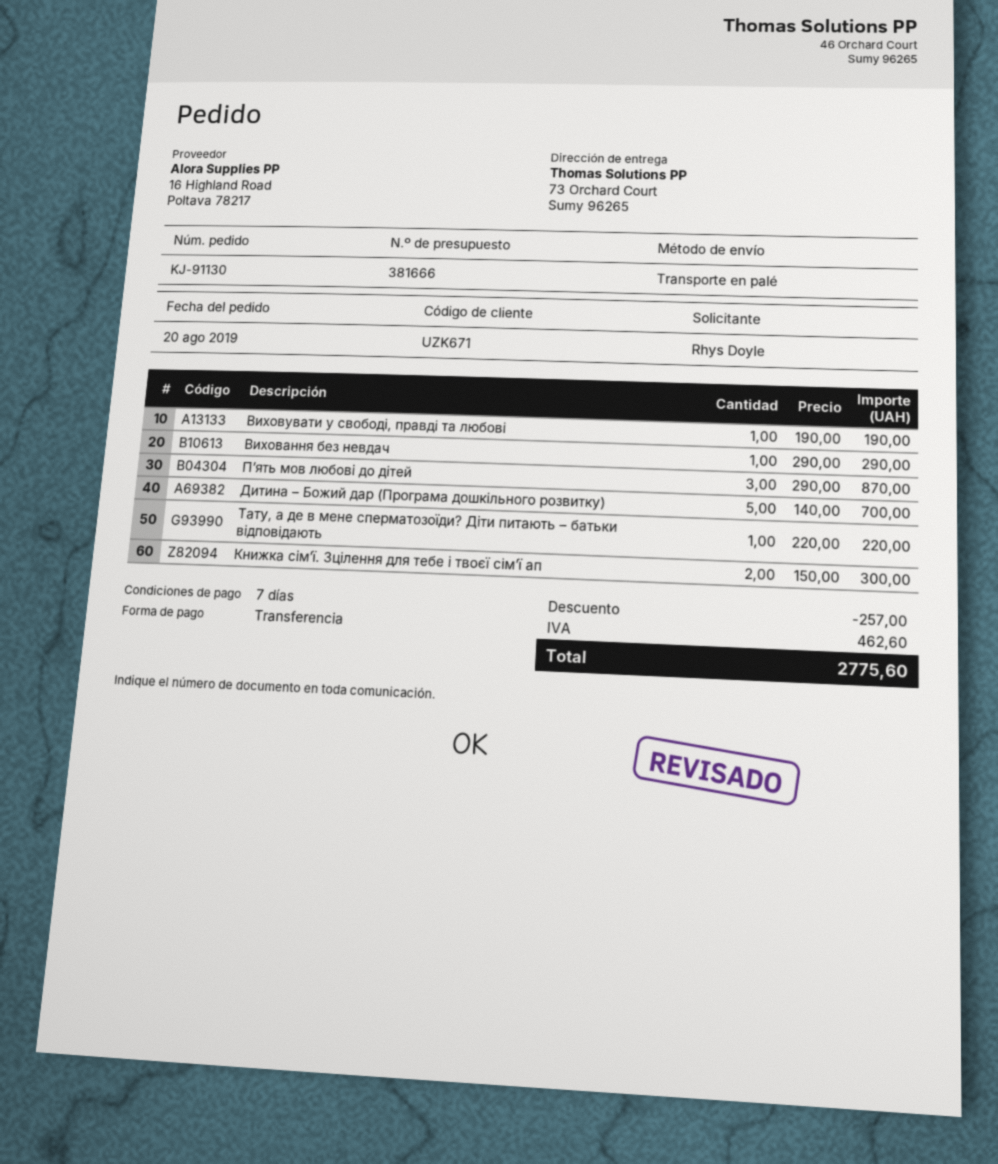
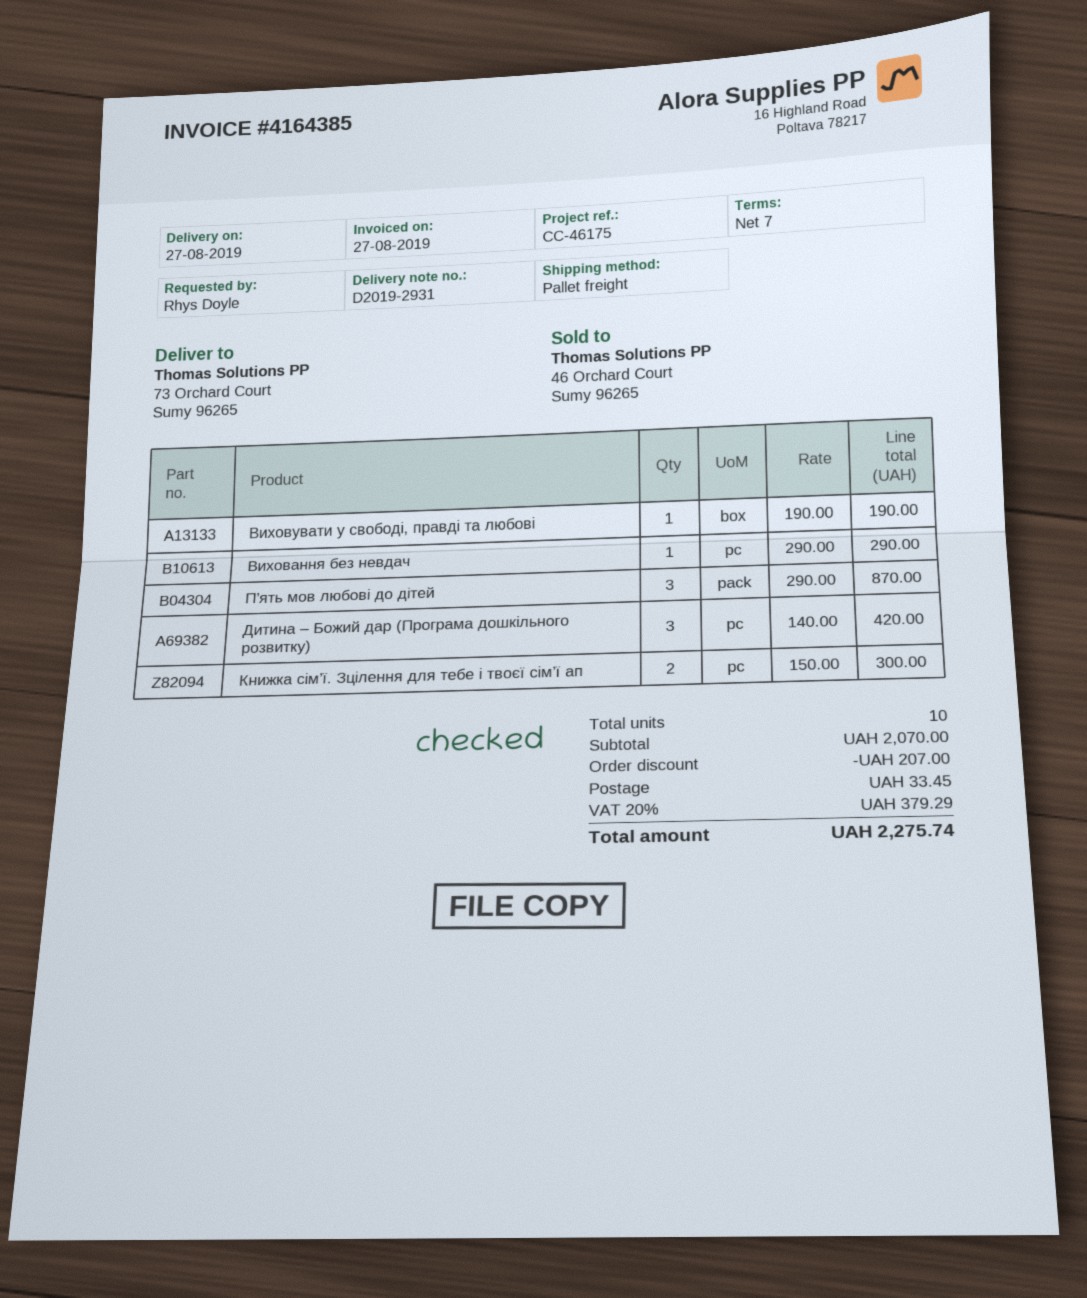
Дитина – Божий дар (Програма дошкільного розвитку): 5 x 140.00 = 700.00 -> 3 x 140.00 = 420.00
Тату, а де в мене сперматозоїди? Діти питають – батьки відповідають: 1 x 220.00 = 220.00 -> none
discount: 257.00 -> 207.00
shipping: none -> 33.45
tax: 462.60 -> 379.29
total: 2775.60 -> 2275.74

